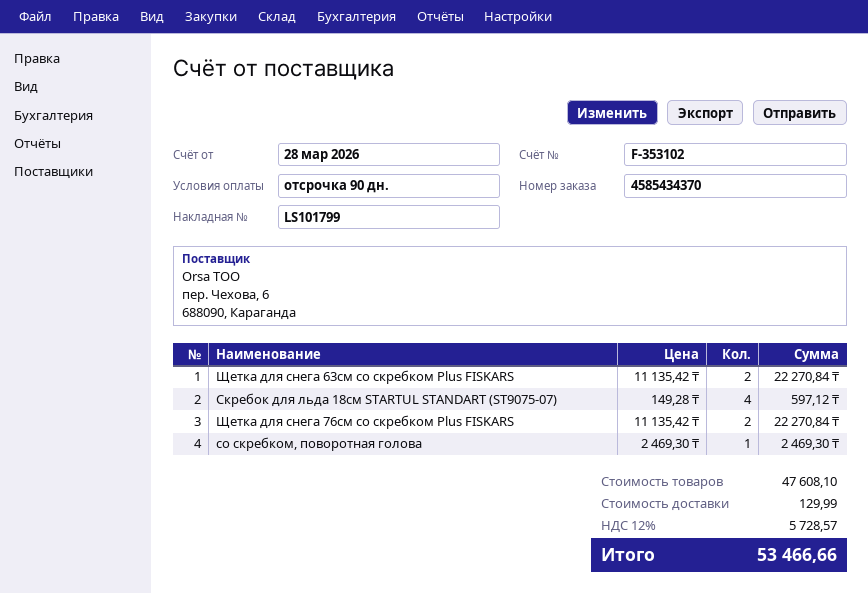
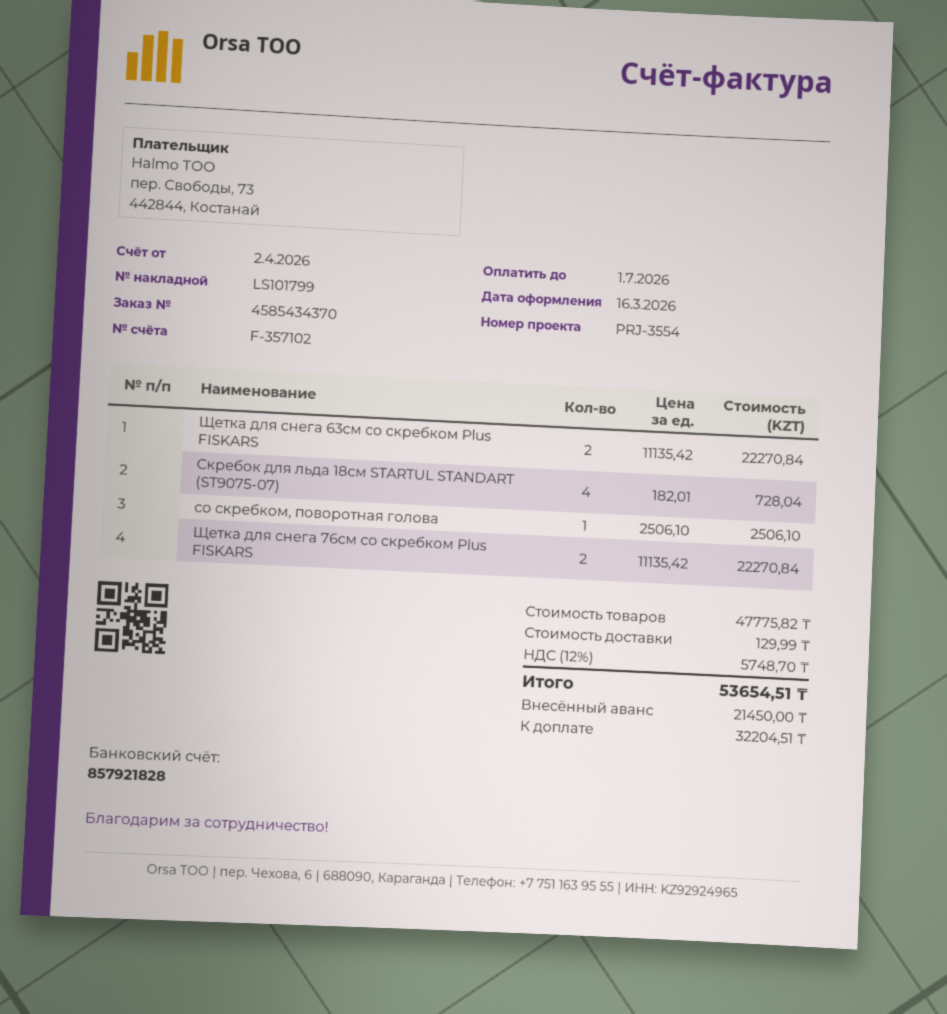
invoice number: F-353102 -> F-357102
invoice date: 2026-03-28 -> 2026-04-02
Скребок для льда 18см STARTUL STANDART (ST9075-07): 4 x 149.28 = 597.12 -> 4 x 182.01 = 728.04
со скребком, поворотная голова: 1 x 2469.30 = 2469.30 -> 1 x 2506.10 = 2506.10
subtotal: 47608.10 -> 47775.82
tax: 12% = 5728.57 -> 12% = 5748.70
total: 53466.66 -> 53654.51

